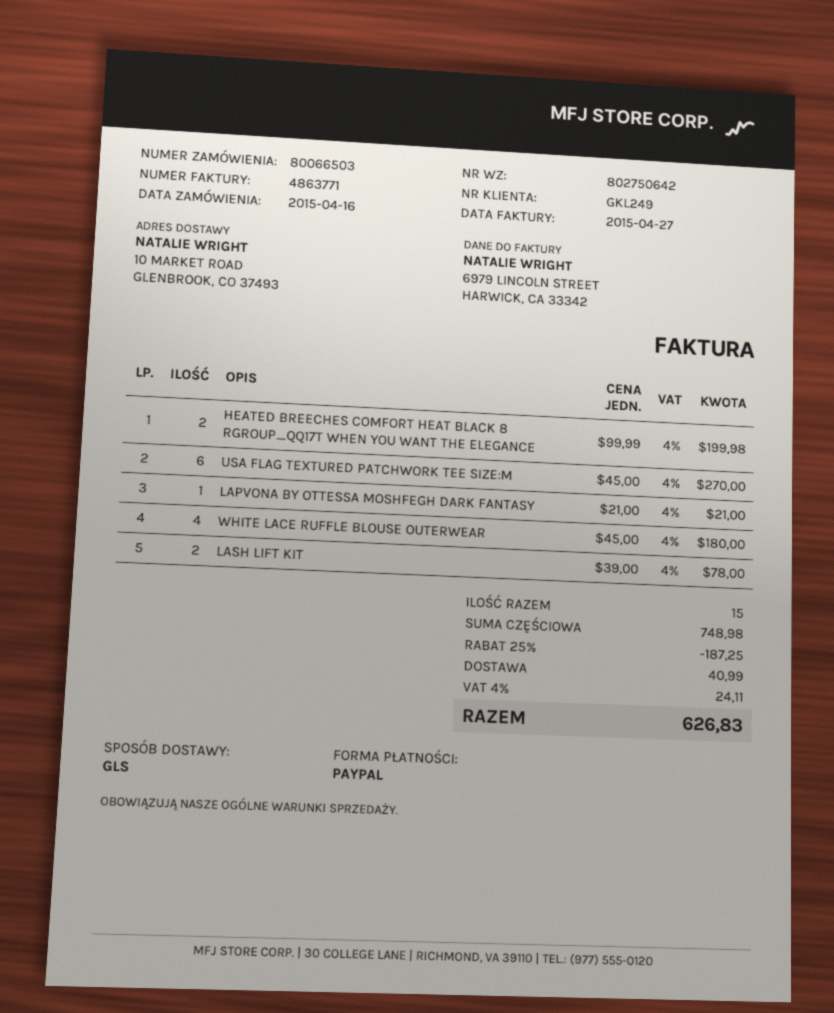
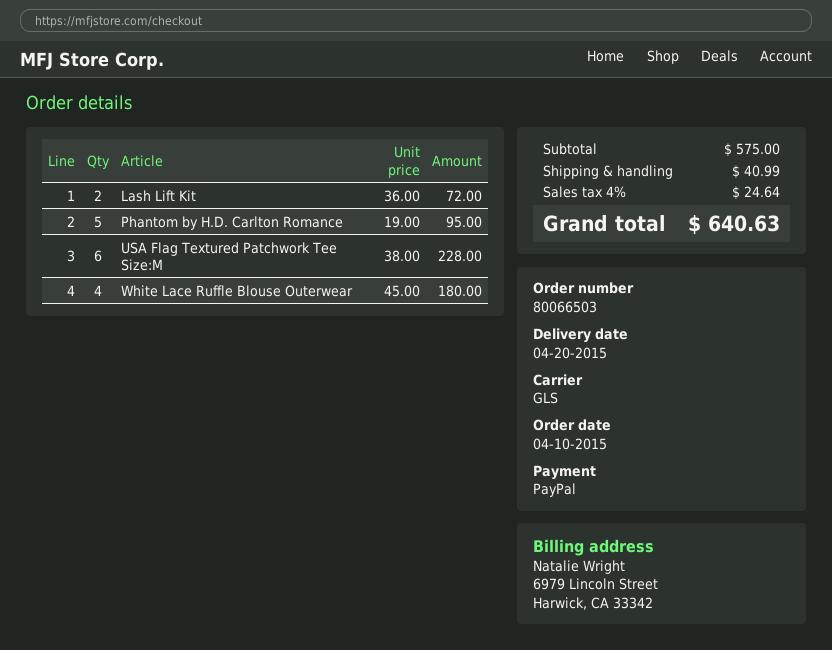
order date: 2015-04-16 -> 2015-04-10
HEATED BREECHES COMFORT HEAT BLACK 8 RGROUP_QQ17T WHEN YOU WANT THE ELEGANCE: 2 x 99.99 = 199.98 -> none
USA FLAG TEXTURED PATCHWORK TEE SIZE:M: 6 x 45.00 = 270.00 -> 6 x 38.00 = 228.00
LAPVONA BY OTTESSA MOSHFEGH DARK FANTASY: 1 x 21.00 = 21.00 -> none
LASH LIFT KIT: 2 x 39.00 = 78.00 -> 2 x 36.00 = 72.00
Phantom by H.D. Carlton Romance: none -> 5 x 19.00 = 95.00
subtotal: 748.98 -> 575.00
discount: 25% = 187.25 -> none
tax: 4% = 24.11 -> 4% = 24.64
total: 626.83 -> 640.63

